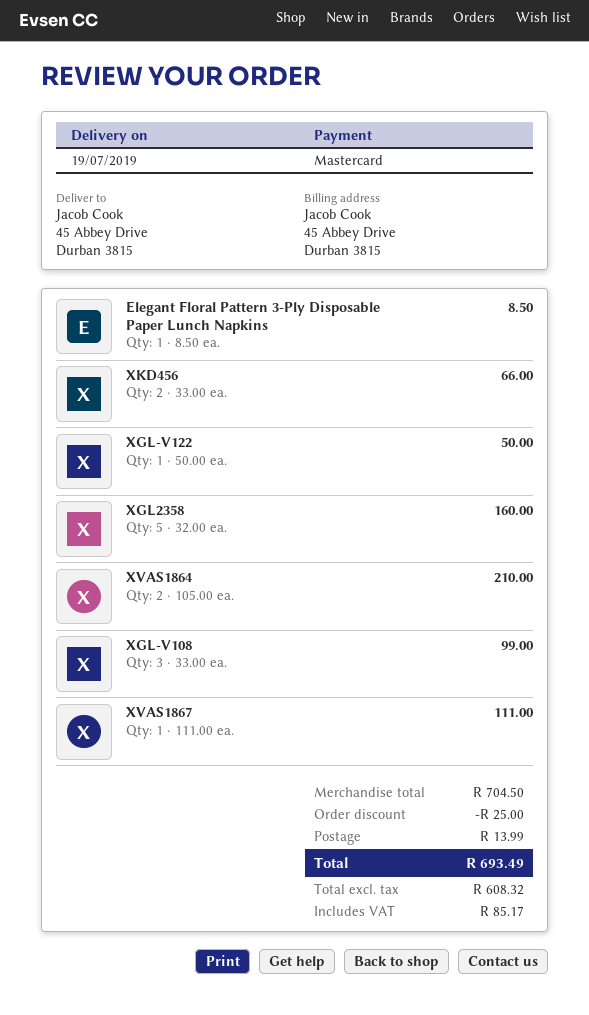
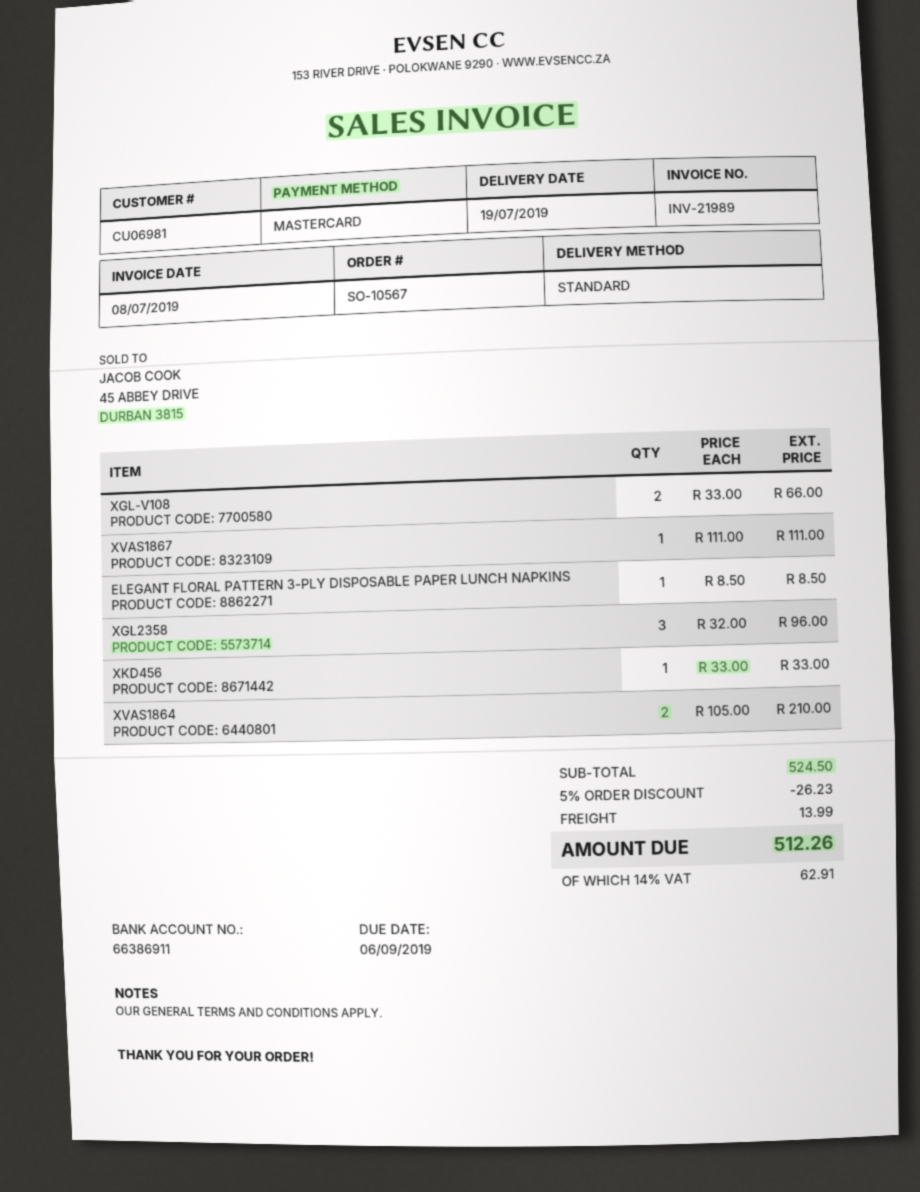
XKD456: 2 x 33.00 = 66.00 -> 1 x 33.00 = 33.00
XGL-V122: 1 x 50.00 = 50.00 -> none
XGL2358: 5 x 32.00 = 160.00 -> 3 x 32.00 = 96.00
XGL-V108: 3 x 33.00 = 99.00 -> 2 x 33.00 = 66.00
subtotal: 704.50 -> 524.50
discount: 25.00 -> 26.23
tax: 85.17 -> 62.91
total: 693.49 -> 512.26

